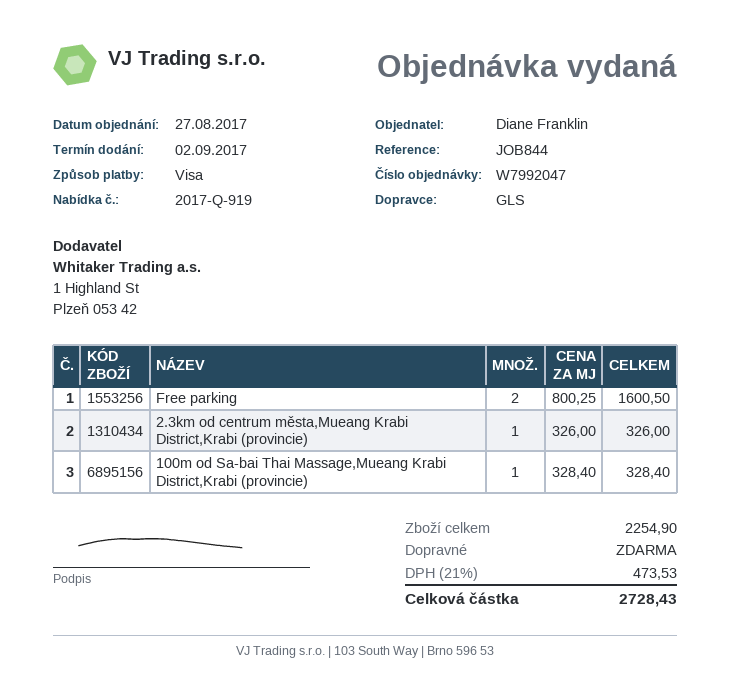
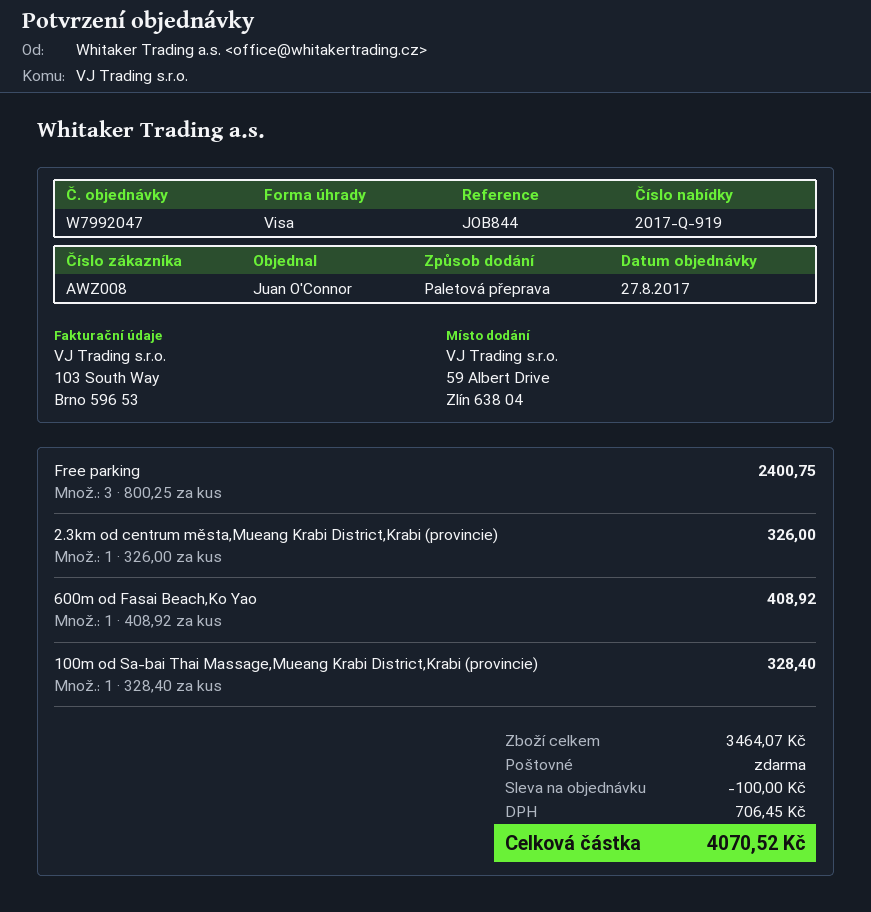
ordered by: Diane Franklin -> Juan O'Connor
shipping method: GLS -> pallet freight
Free parking: 2 x 800.25 = 1600.50 -> 3 x 800.25 = 2400.75
600m od Fasai Beach,Ko Yao: none -> 1 x 408.92 = 408.92
subtotal: 2254.90 -> 3464.07
discount: none -> 100.00
tax: 473.53 -> 706.45
total: 2728.43 -> 4070.52

